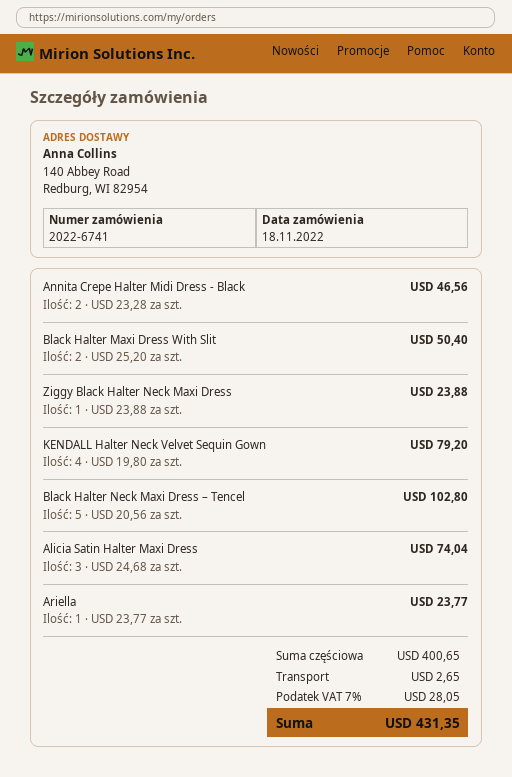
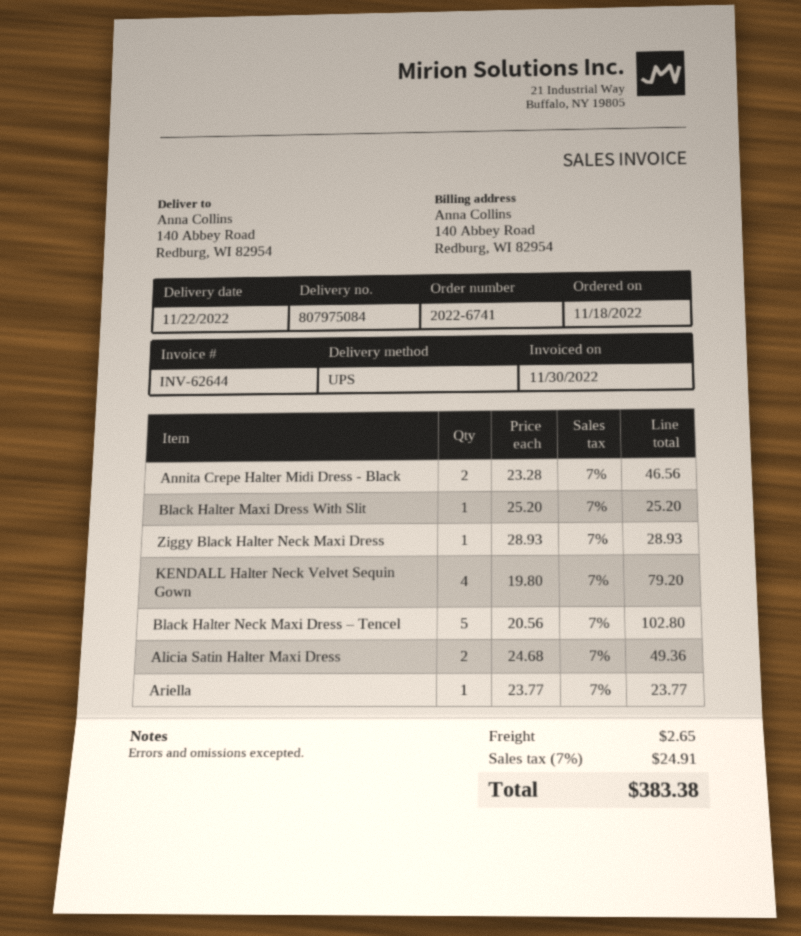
Black Halter Maxi Dress With Slit: 2 x 25.20 = 50.40 -> 1 x 25.20 = 25.20
Ziggy Black Halter Neck Maxi Dress: 1 x 23.88 = 23.88 -> 1 x 28.93 = 28.93
Alicia Satin Halter Maxi Dress: 3 x 24.68 = 74.04 -> 2 x 24.68 = 49.36
tax: 7% = 28.05 -> 7% = 24.91
total: 431.35 -> 383.38

